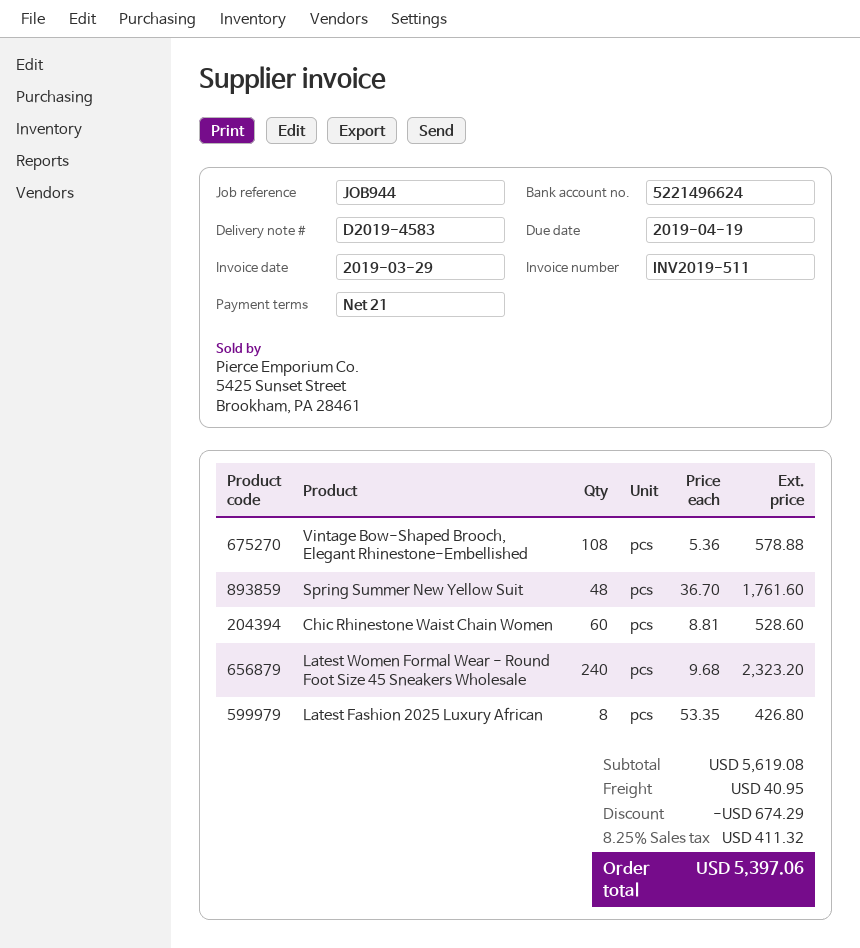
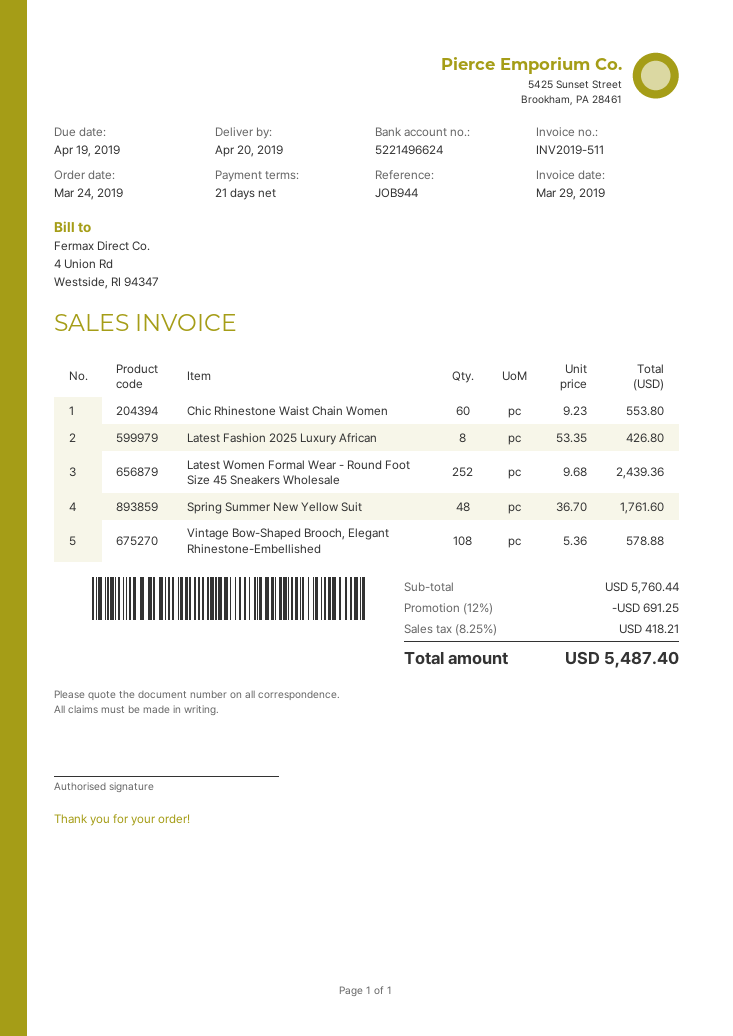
Chic Rhinestone Waist Chain Women: 60 x 8.81 = 528.60 -> 60 x 9.23 = 553.80
Latest Women Formal Wear - Round Foot Size 45 Sneakers Wholesale: 240 x 9.68 = 2323.20 -> 252 x 9.68 = 2439.36
subtotal: 5619.08 -> 5760.44
discount: 674.29 -> 691.25
shipping: 40.95 -> none
tax: 8.25% = 411.32 -> 8.25% = 418.21
total: 5397.06 -> 5487.40

